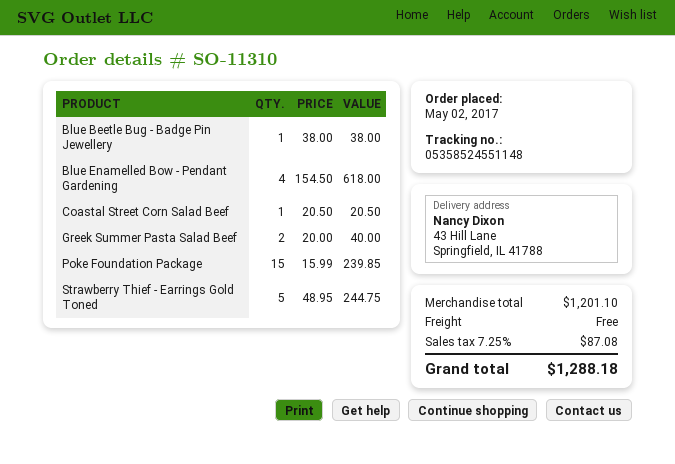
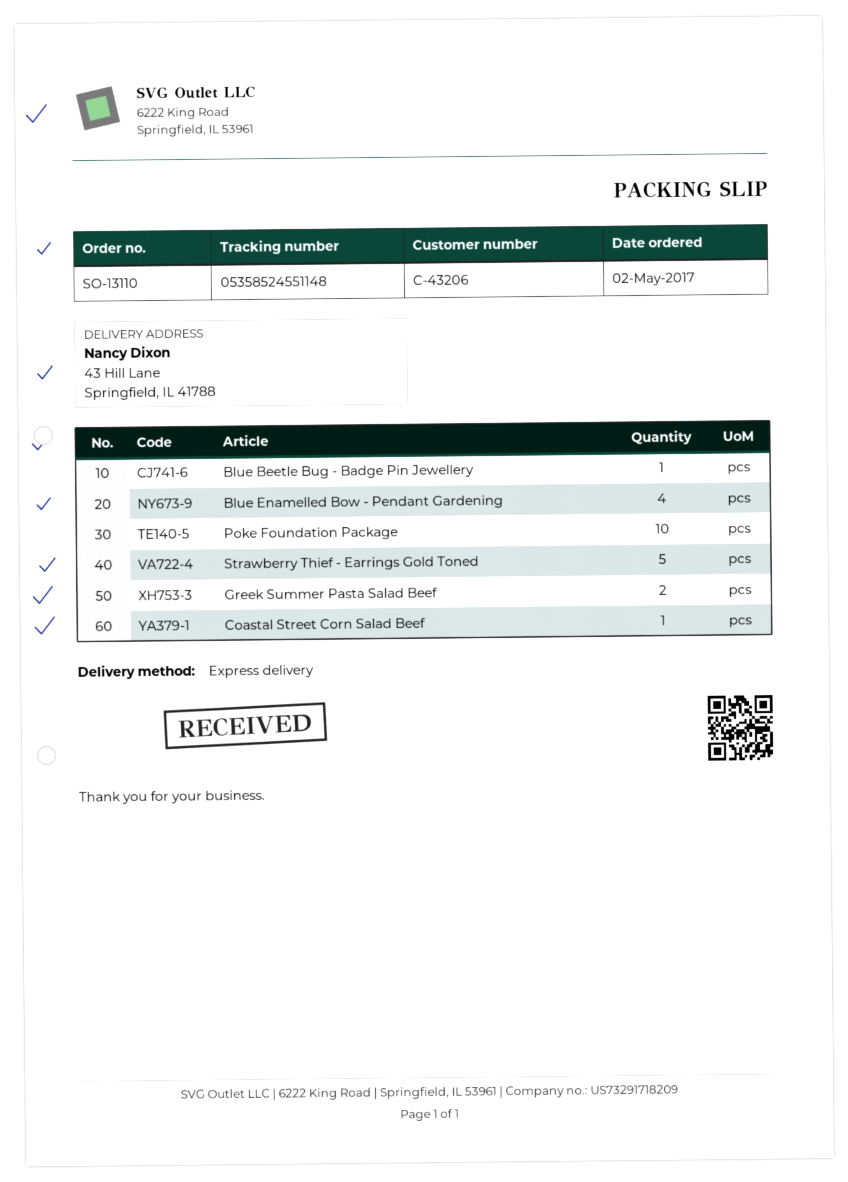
order number: SO-11310 -> SO-13110
Poke Foundation Package: 15 -> 10

